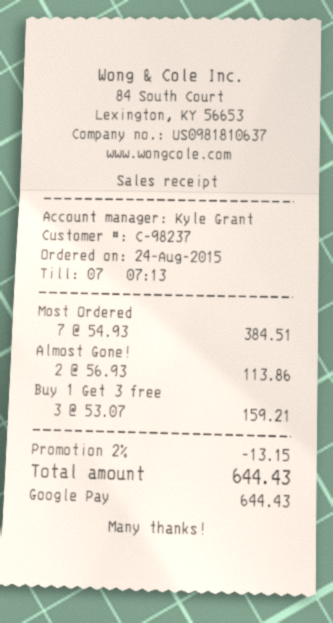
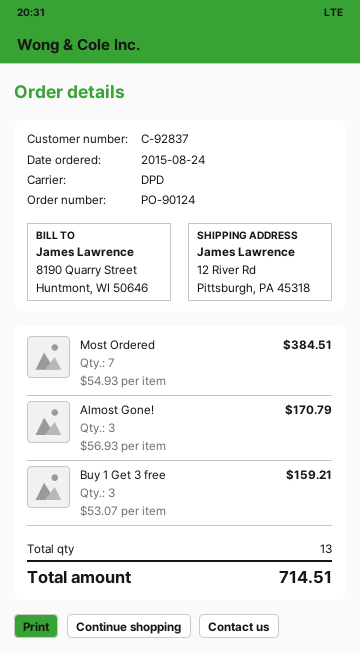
customer number: C-98237 -> C-92837
Almost Gone!: 2 x 56.93 = 113.86 -> 3 x 56.93 = 170.79
discount: 2% = 13.15 -> none
total: 644.43 -> 714.51

